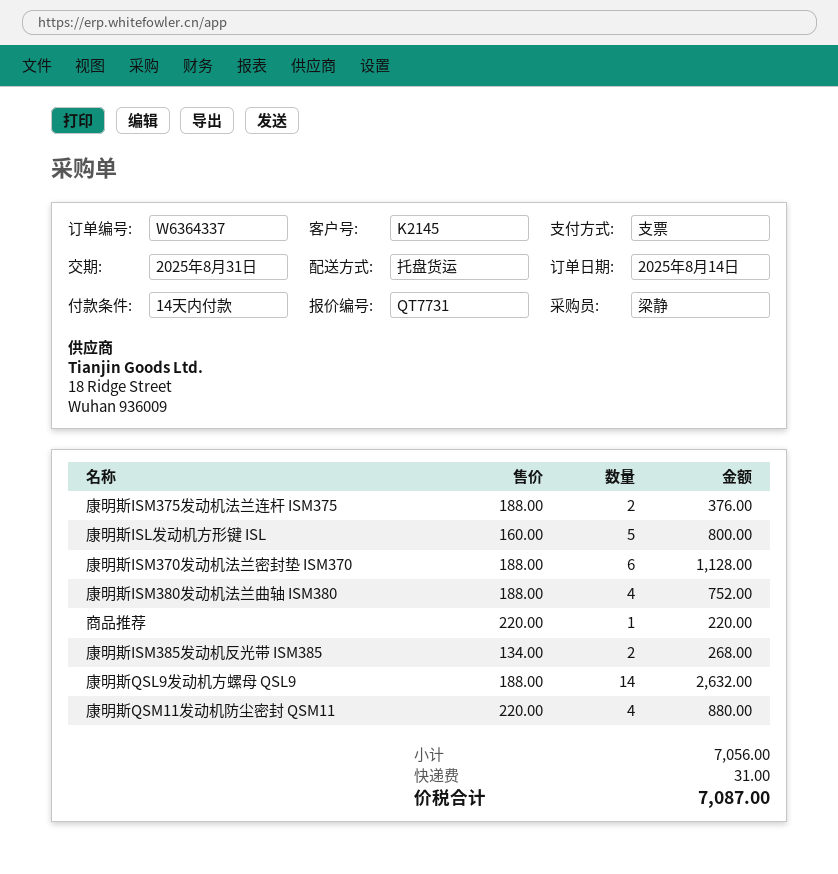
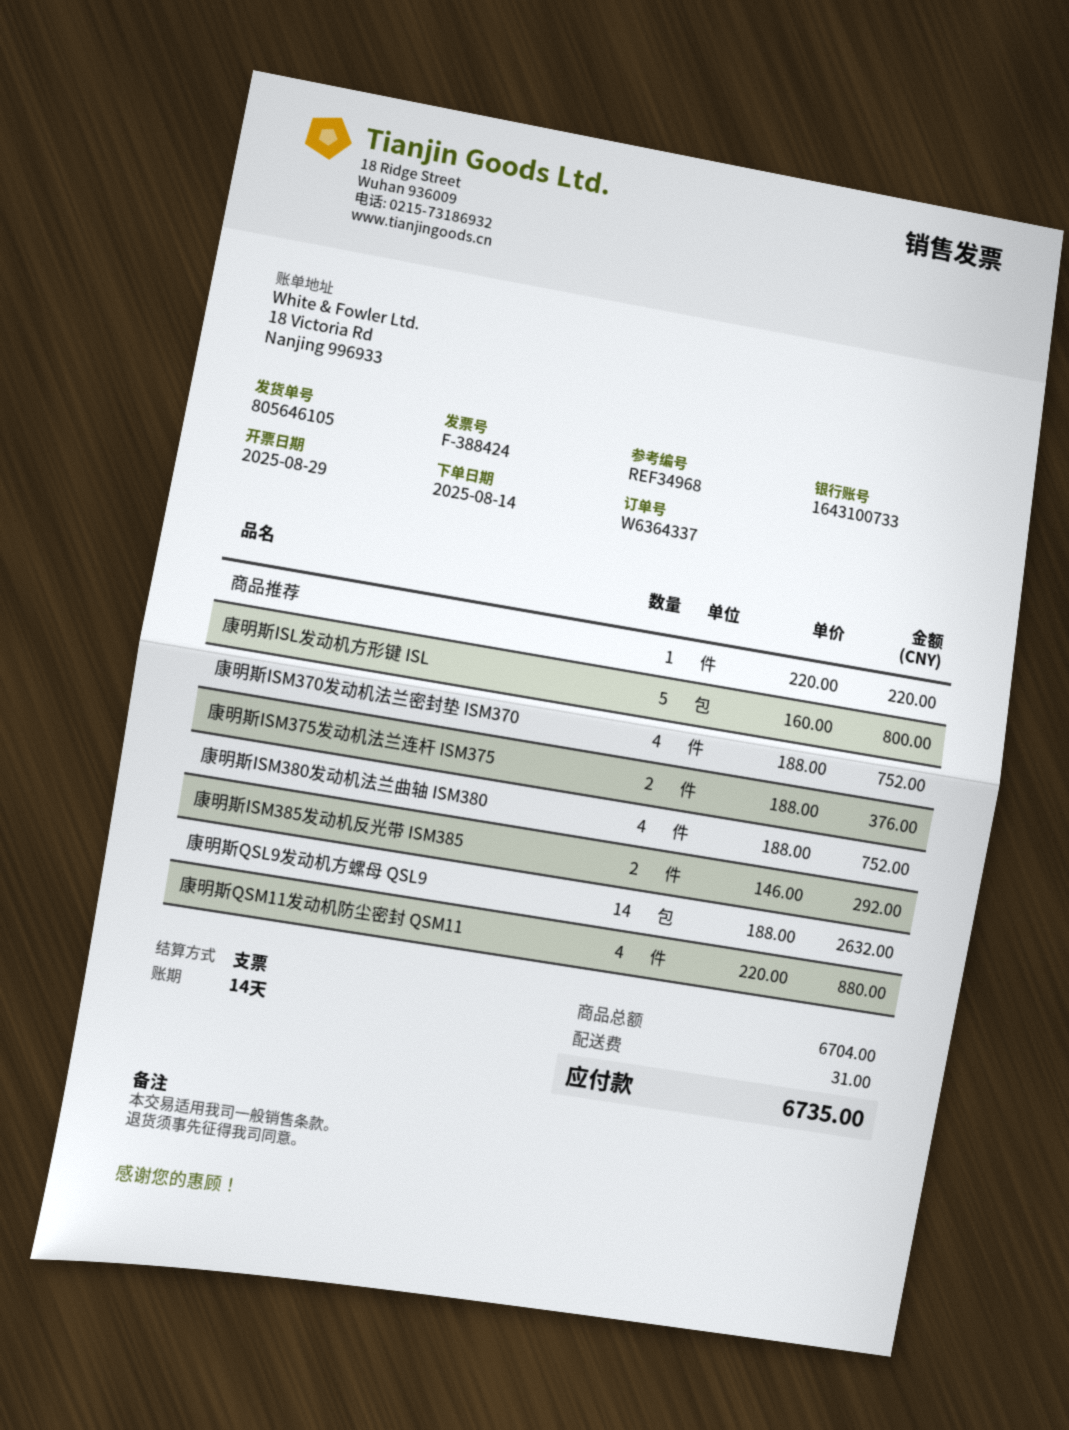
康明斯ISM370发动机法兰密封垫 ISM370: 6 x 188.00 = 1128.00 -> 4 x 188.00 = 752.00
康明斯ISM385发动机反光带 ISM385: 2 x 134.00 = 268.00 -> 2 x 146.00 = 292.00
subtotal: 7056.00 -> 6704.00
total: 7087.00 -> 6735.00

